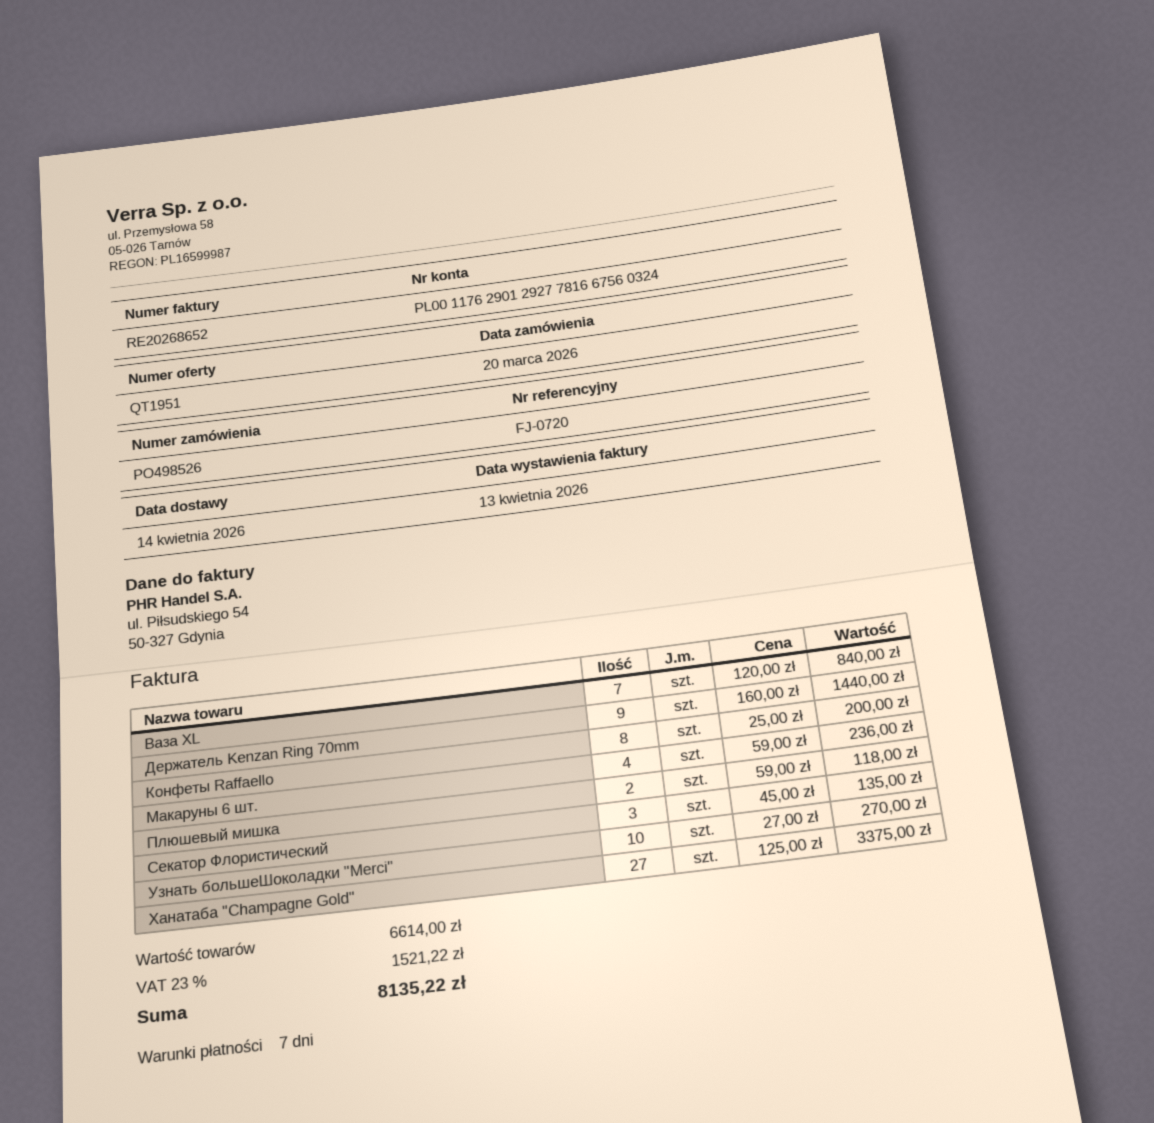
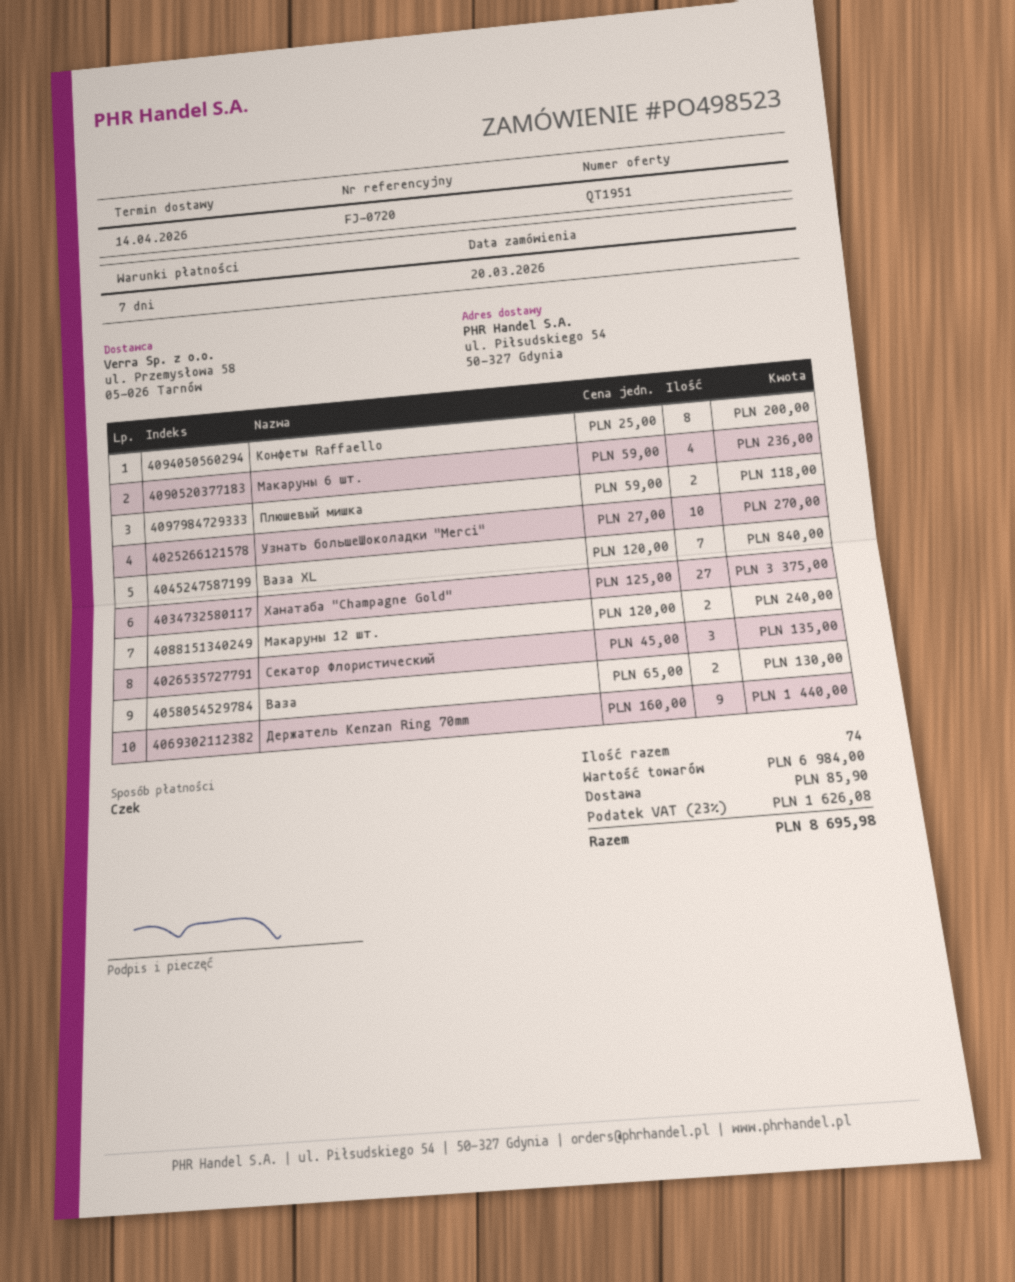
order number: PO498526 -> PO498523
Макаруны 12 шт.: none -> 2 x 120.00 = 240.00
Ваза: none -> 2 x 65.00 = 130.00
subtotal: 6614.00 -> 6984.00
shipping: none -> 85.90
tax: 23% = 1521.22 -> 23% = 1626.08
total: 8135.22 -> 8695.98

